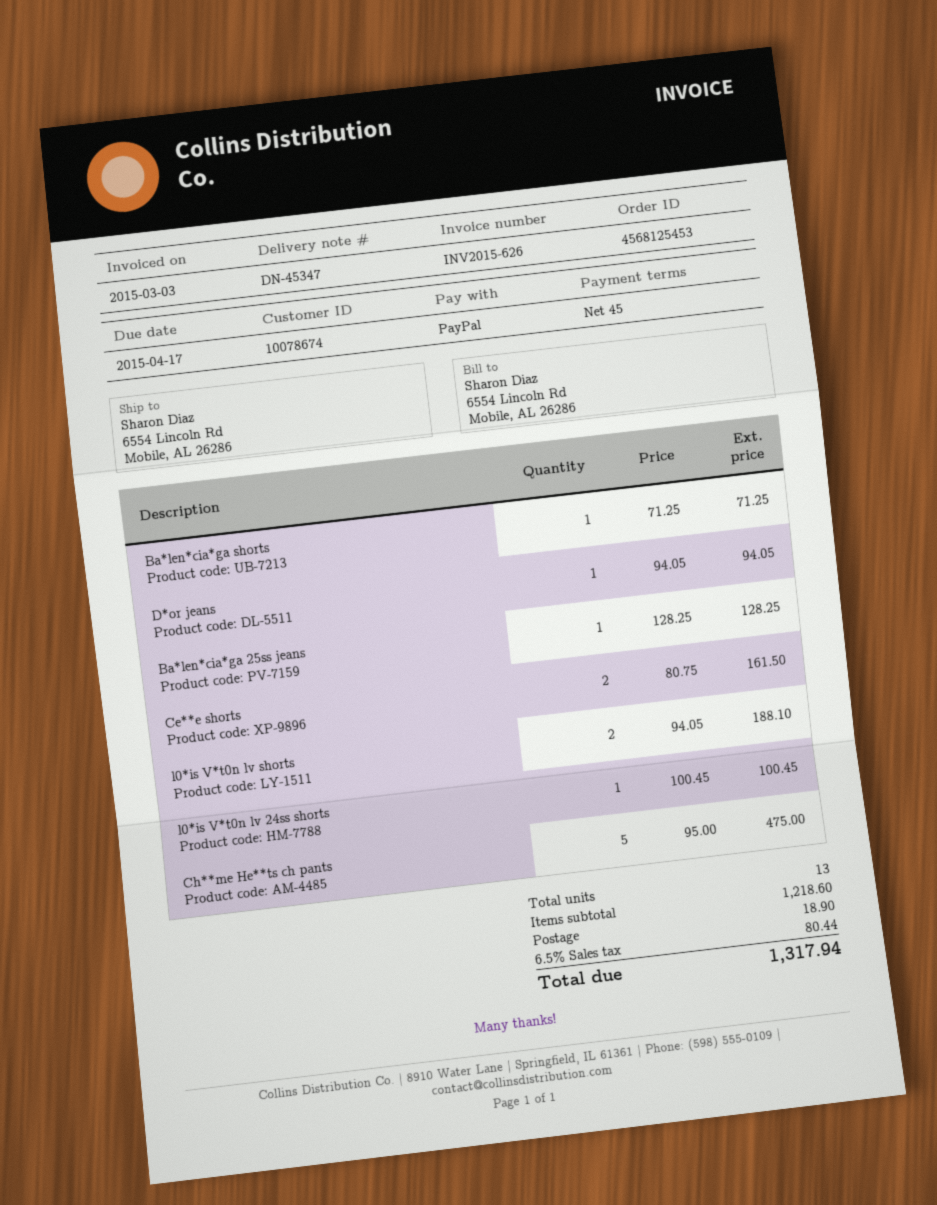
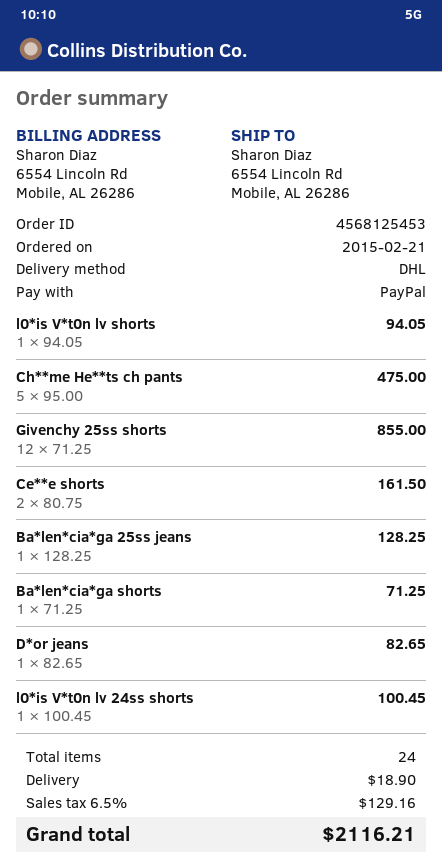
D*or jeans: 1 x 94.05 = 94.05 -> 1 x 82.65 = 82.65
l0*is V*t0n lv shorts: 2 x 94.05 = 188.10 -> 1 x 94.05 = 94.05
Givenchy 25ss shorts: none -> 12 x 71.25 = 855.00
total quantity: 13 -> 24
tax: 6.5% = 80.44 -> 6.5% = 129.16
total: 1317.94 -> 2116.21

